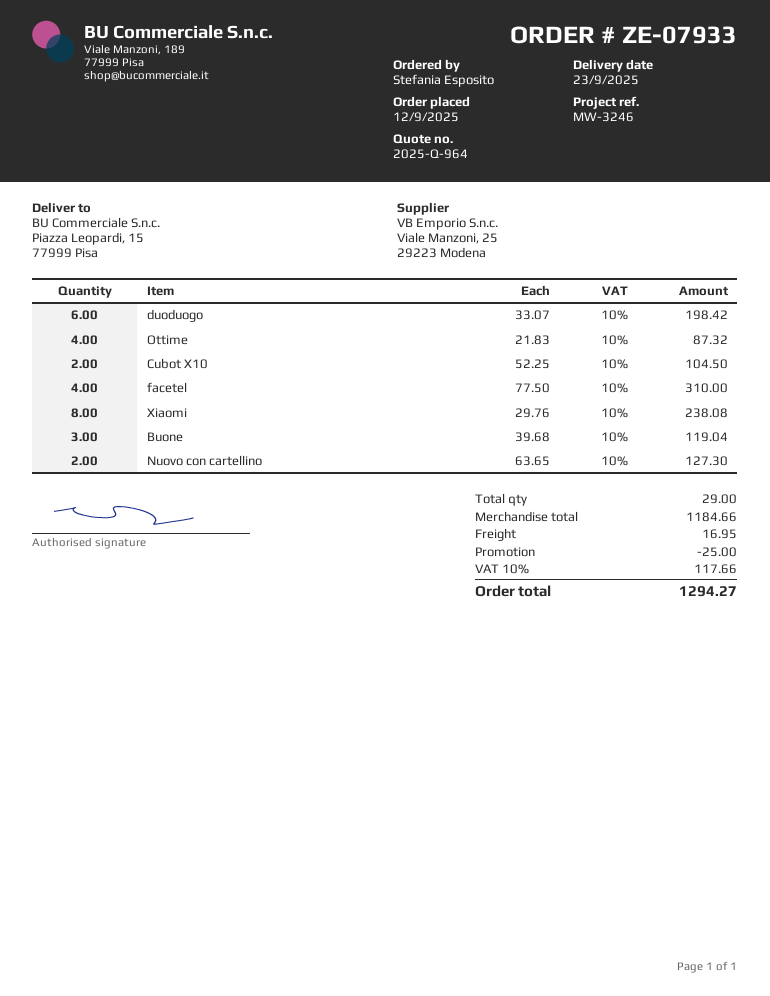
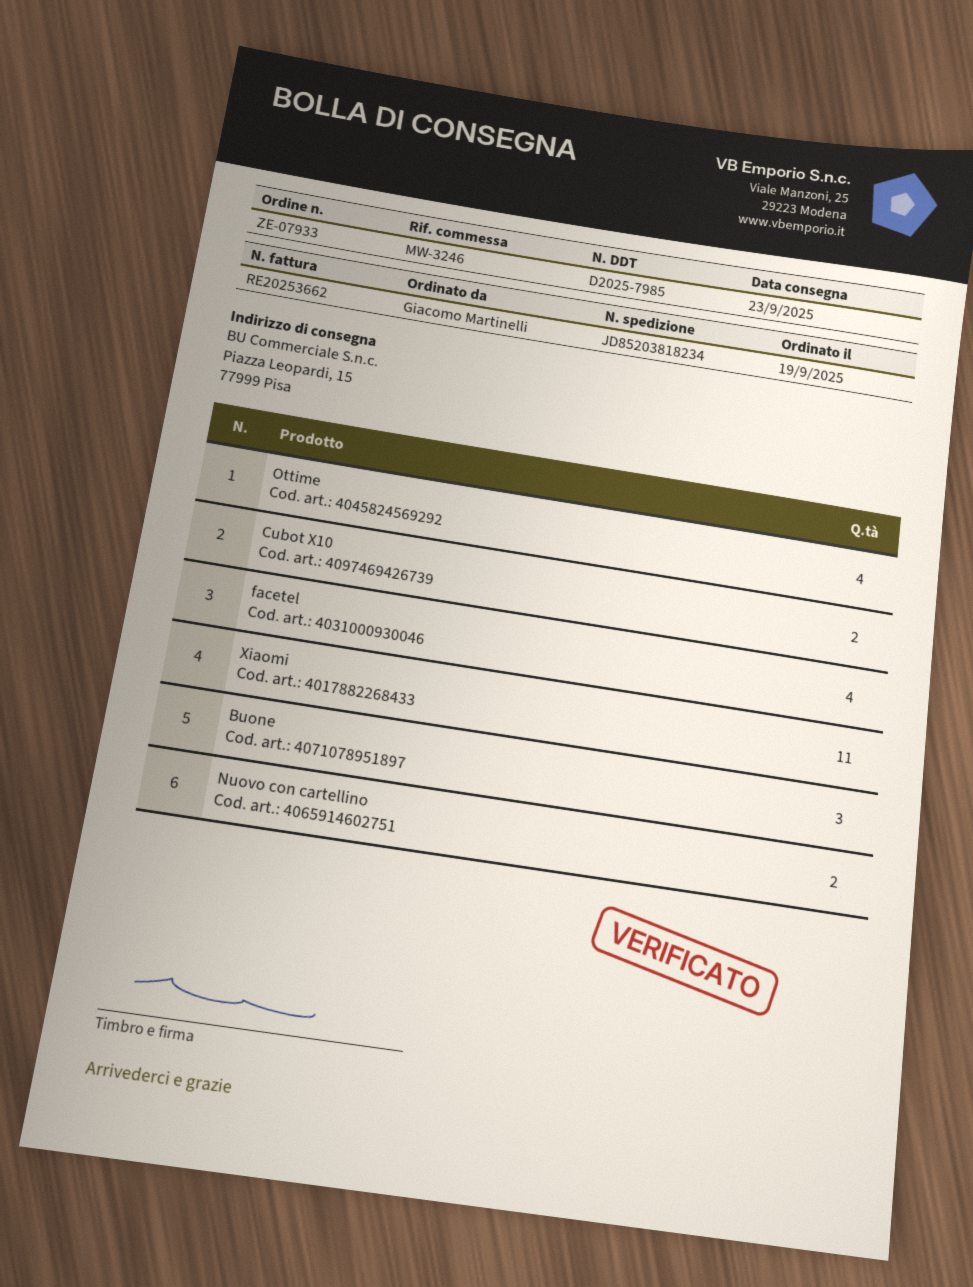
order date: 2025-09-12 -> 2025-09-19
ordered by: Stefania Esposito -> Giacomo Martinelli
duoduogo: 6 -> none
Xiaomi: 8 -> 11

